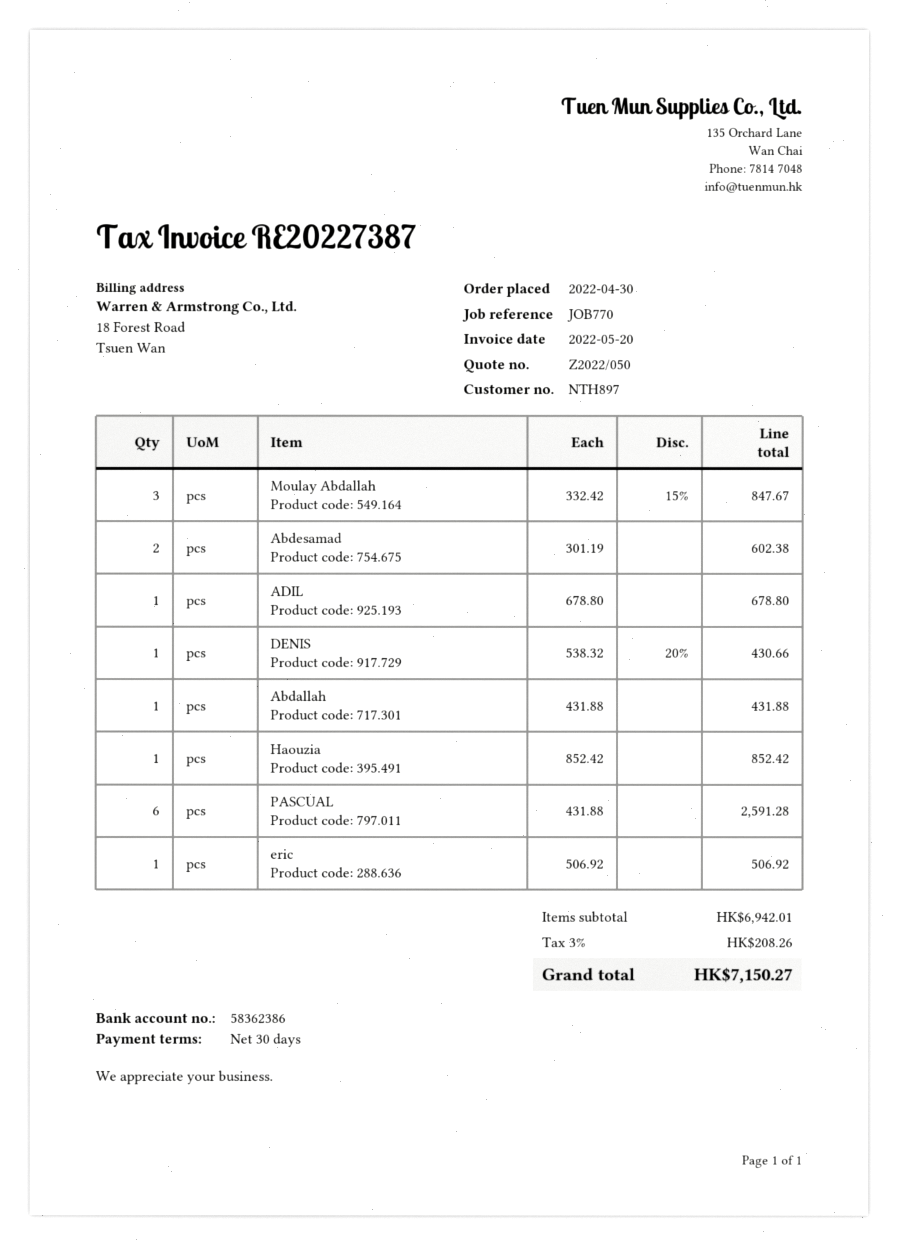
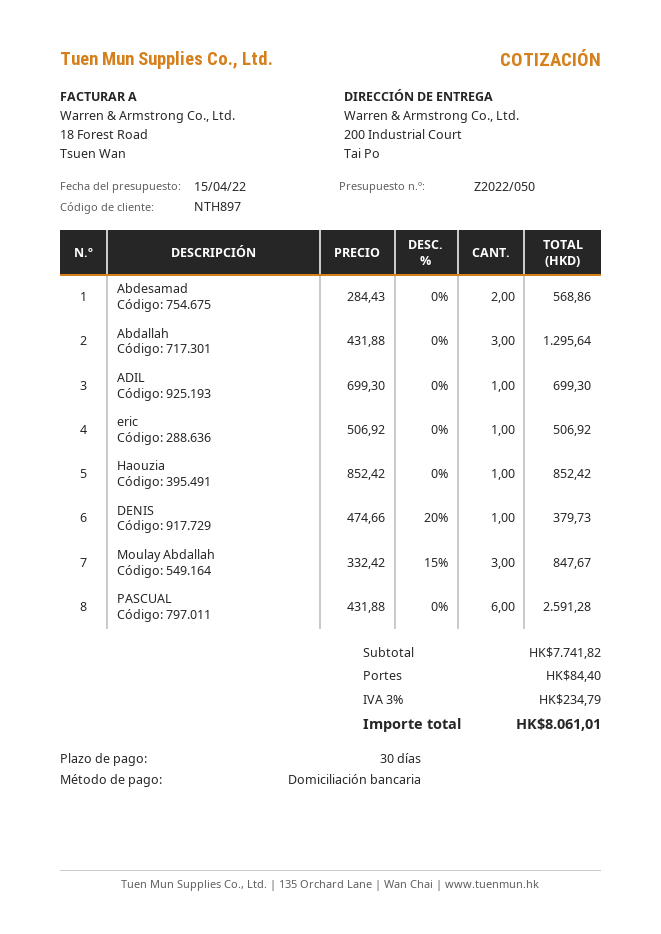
Abdesamad: 2 x 301.19 = 602.38 -> 2 x 284.43 = 568.86
ADIL: 1 x 678.80 = 678.80 -> 1 x 699.30 = 699.30
DENIS: 1 x 538.32 - 20% = 430.66 -> 1 x 474.66 - 20% = 379.73
Abdallah: 1 x 431.88 = 431.88 -> 3 x 431.88 = 1295.64
subtotal: 6942.01 -> 7741.82
shipping: none -> 84.40
tax: 3% = 208.26 -> 3% = 234.79
total: 7150.27 -> 8061.01

